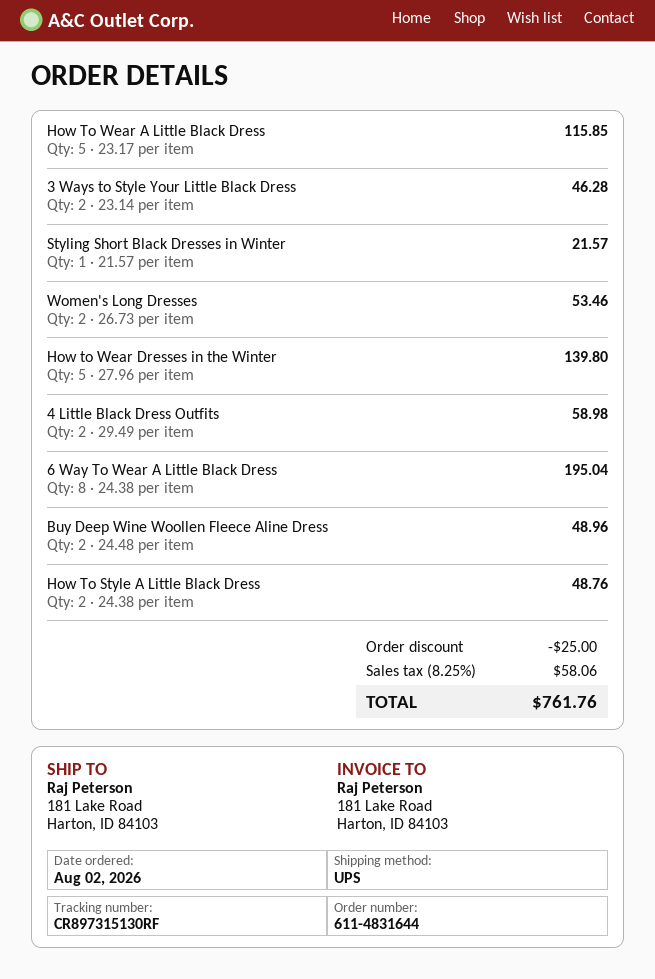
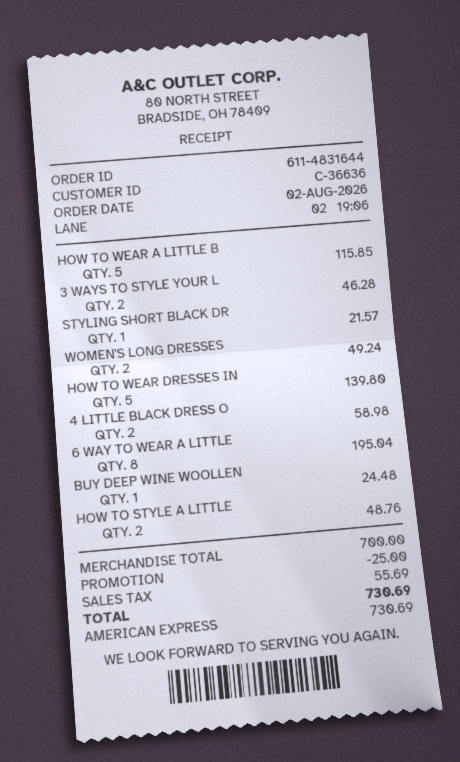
Women's Long Dresses: 2 for 53.46 -> 2 for 49.24
Buy Deep Wine Woollen Fleece Aline Dress: 2 for 48.96 -> 1 for 24.48
tax: 58.06 -> 55.69
total: 761.76 -> 730.69

